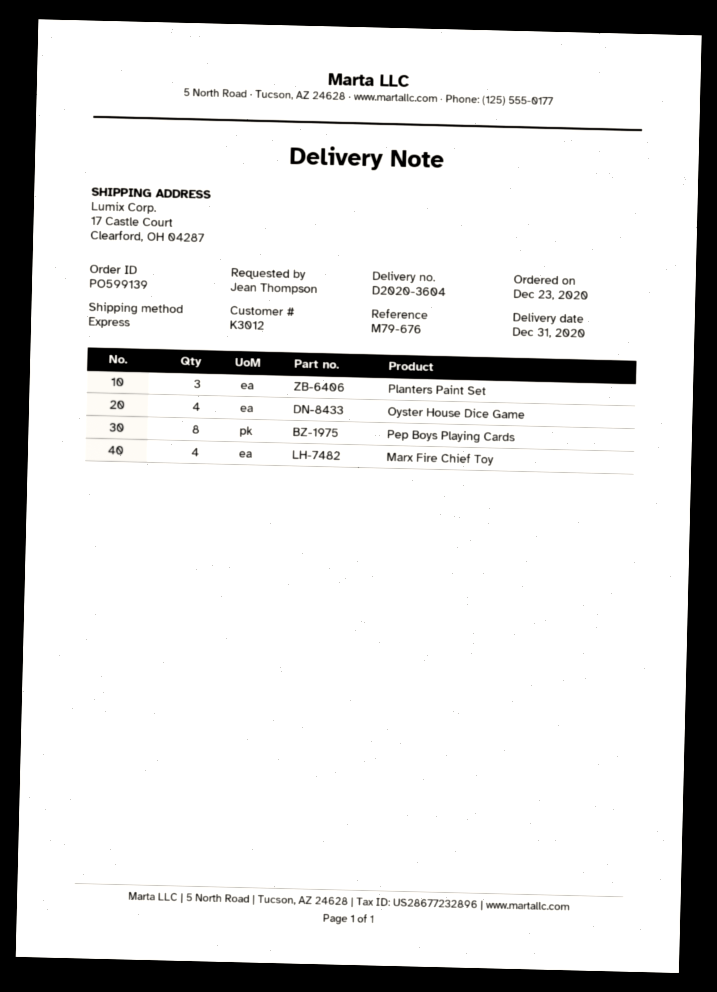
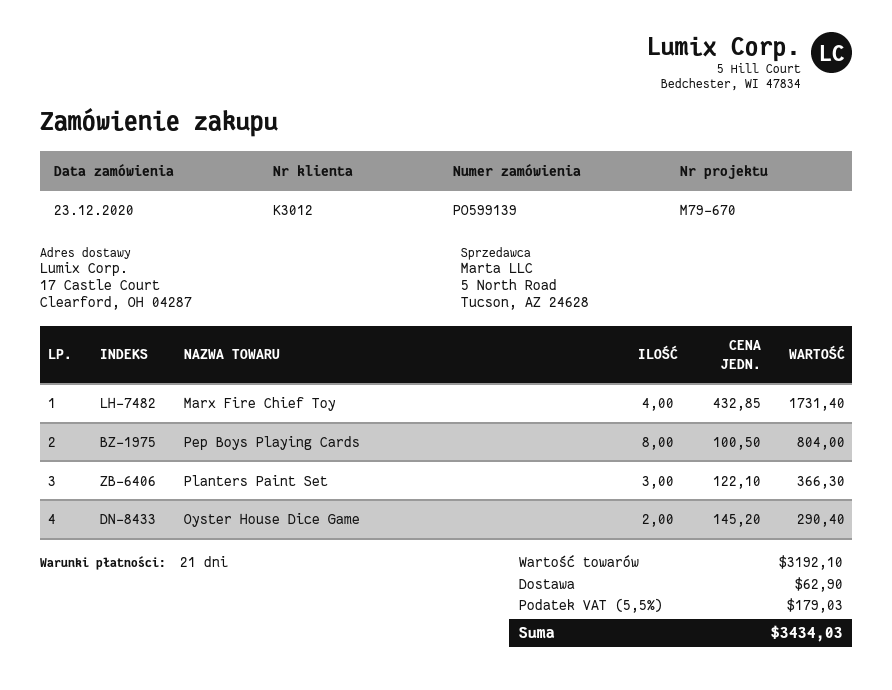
reference: M79-676 -> M79-670
Oyster House Dice Game: 4 -> 2

